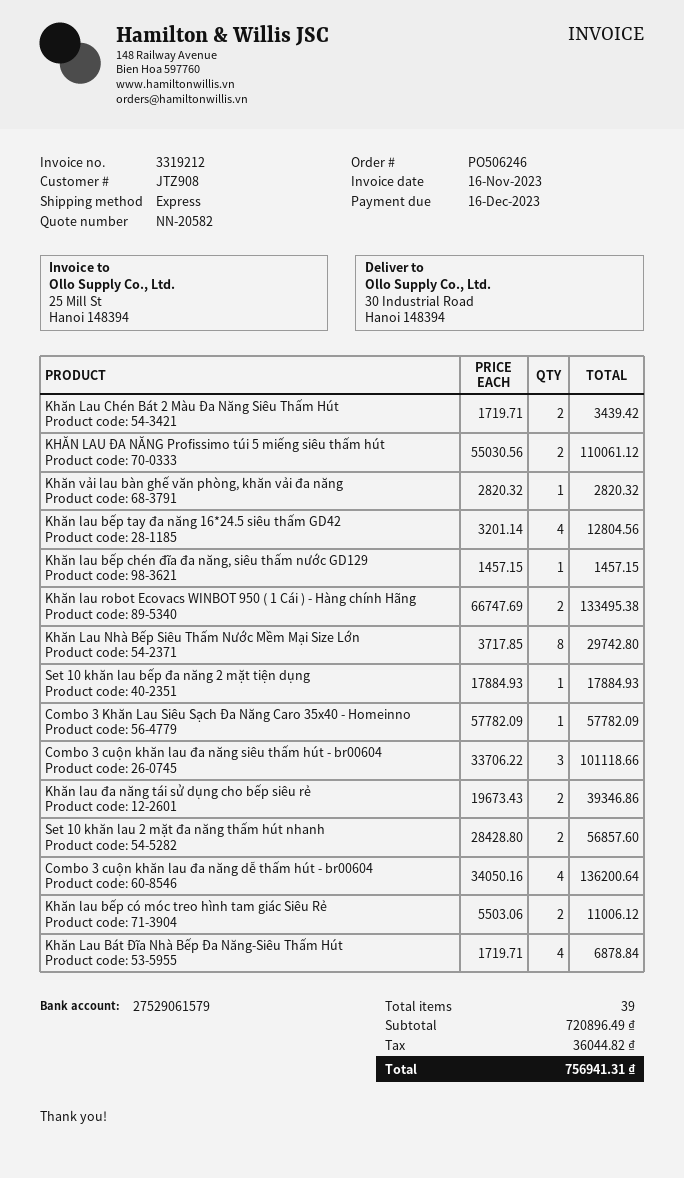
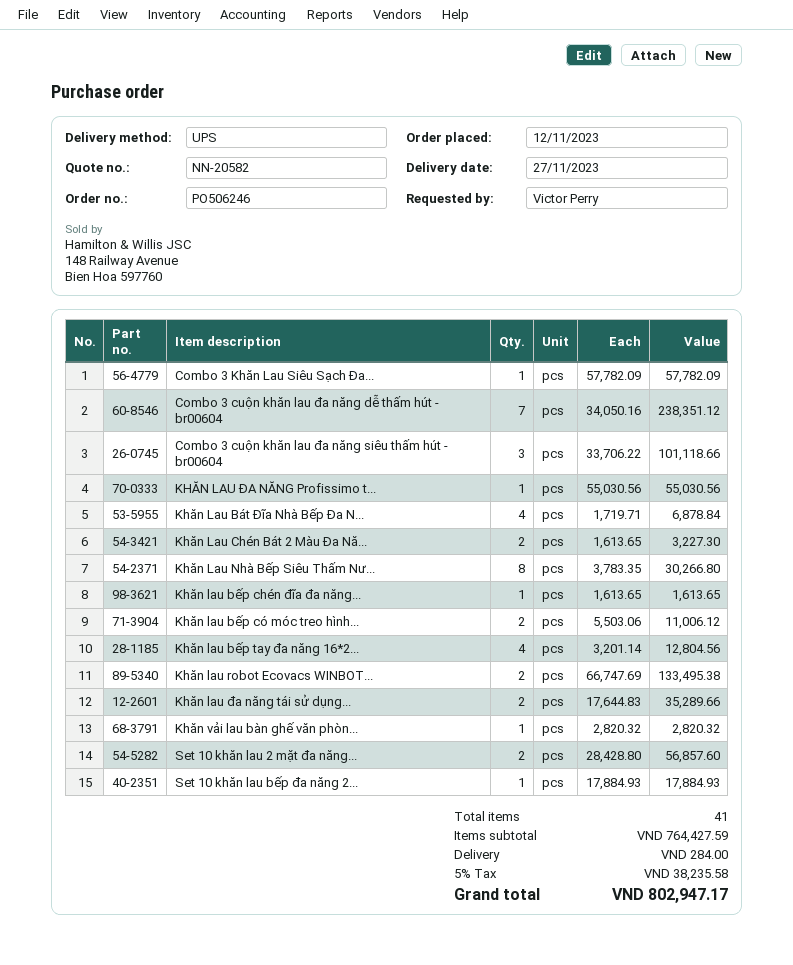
shipping method: express -> UPS
Khăn Lau Chén Bát 2 Màu Đa Năng Siêu Thấm Hút: 2 x 1719.71 = 3439.42 -> 2 x 1613.65 = 3227.30
KHĂN LAU ĐA NĂNG Profissimo túi 5 miếng siêu thấm hút: 2 x 55030.56 = 110061.12 -> 1 x 55030.56 = 55030.56
Khăn lau bếp chén đĩa đa năng, siêu thấm nước GD129: 1 x 1457.15 = 1457.15 -> 1 x 1613.65 = 1613.65
Khăn Lau Nhà Bếp Siêu Thấm Nước Mềm Mại Size Lớn: 8 x 3717.85 = 29742.80 -> 8 x 3783.35 = 30266.80
Khăn lau đa năng tái sử dụng cho bếp siêu rẻ: 2 x 19673.43 = 39346.86 -> 2 x 17644.83 = 35289.66
Combo 3 cuộn khăn lau đa năng dễ thấm hút - br00604: 4 x 34050.16 = 136200.64 -> 7 x 34050.16 = 238351.12
total quantity: 39 -> 41
subtotal: 720896.49 -> 764427.59
shipping: none -> 284.00
tax: 36044.82 -> 38235.58
total: 756941.31 -> 802947.17

